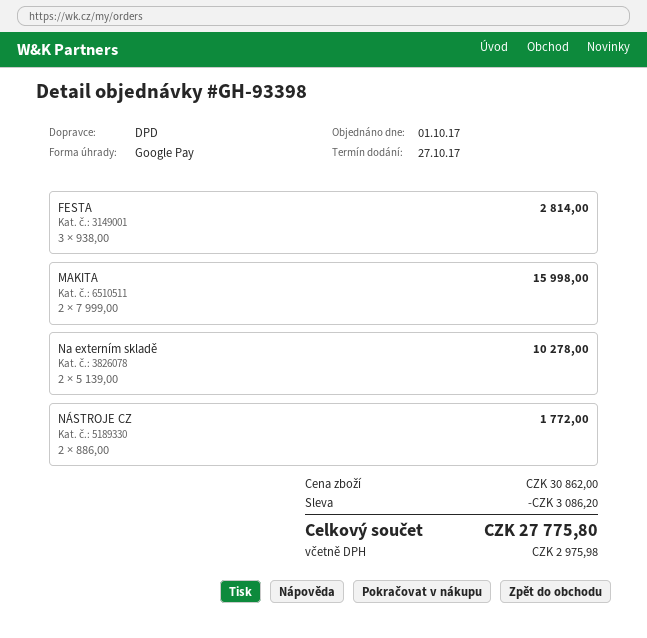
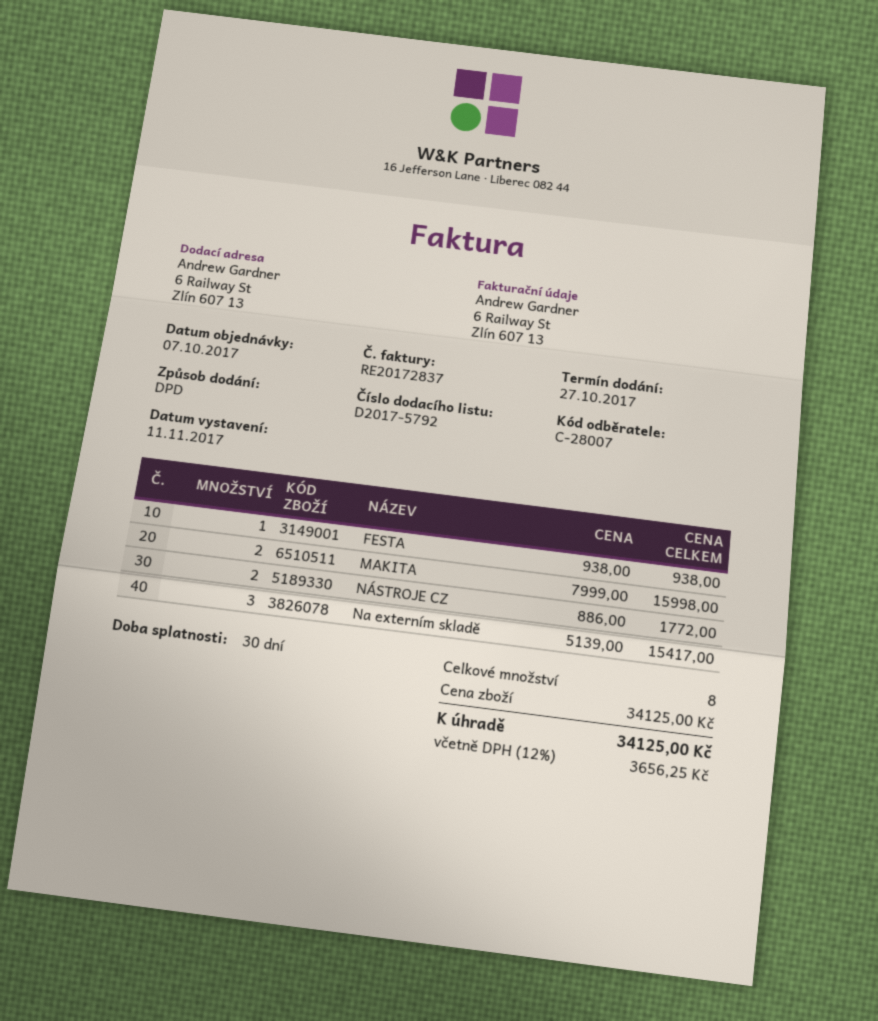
order date: 2017-10-01 -> 2017-10-07
FESTA: 3 x 938.00 = 2814.00 -> 1 x 938.00 = 938.00
Na externím skladě: 2 x 5139.00 = 10278.00 -> 3 x 5139.00 = 15417.00
subtotal: 30862.00 -> 34125.00
discount: 3086.20 -> none
tax: 2975.98 -> 3656.25
total: 27775.80 -> 34125.00

